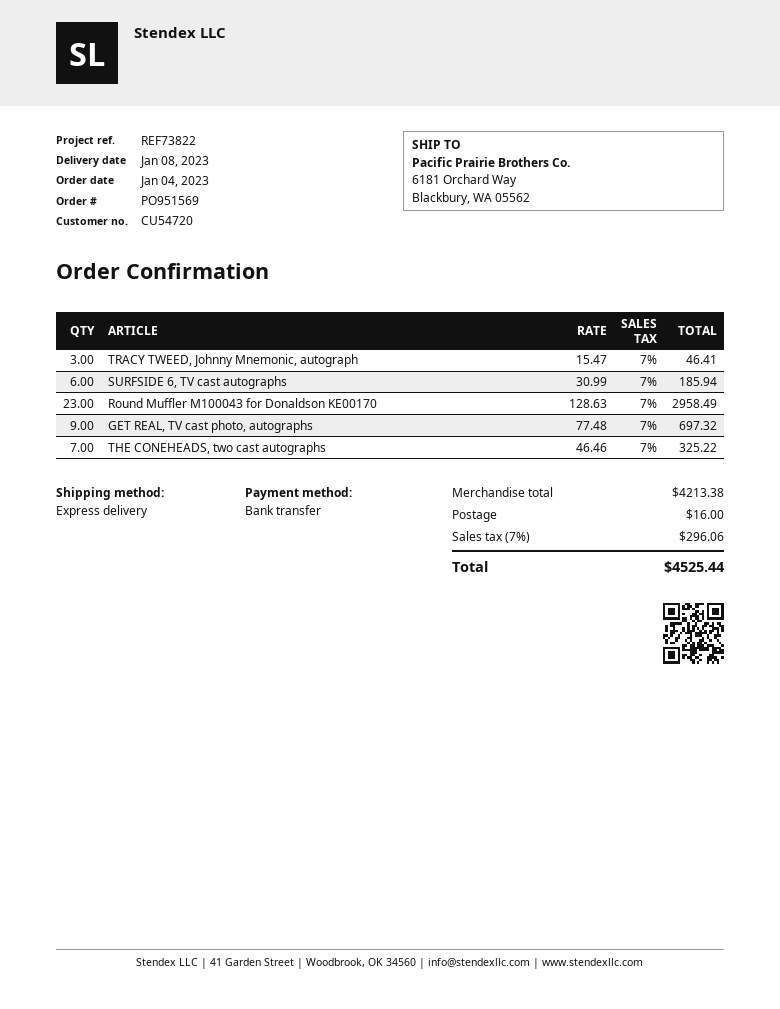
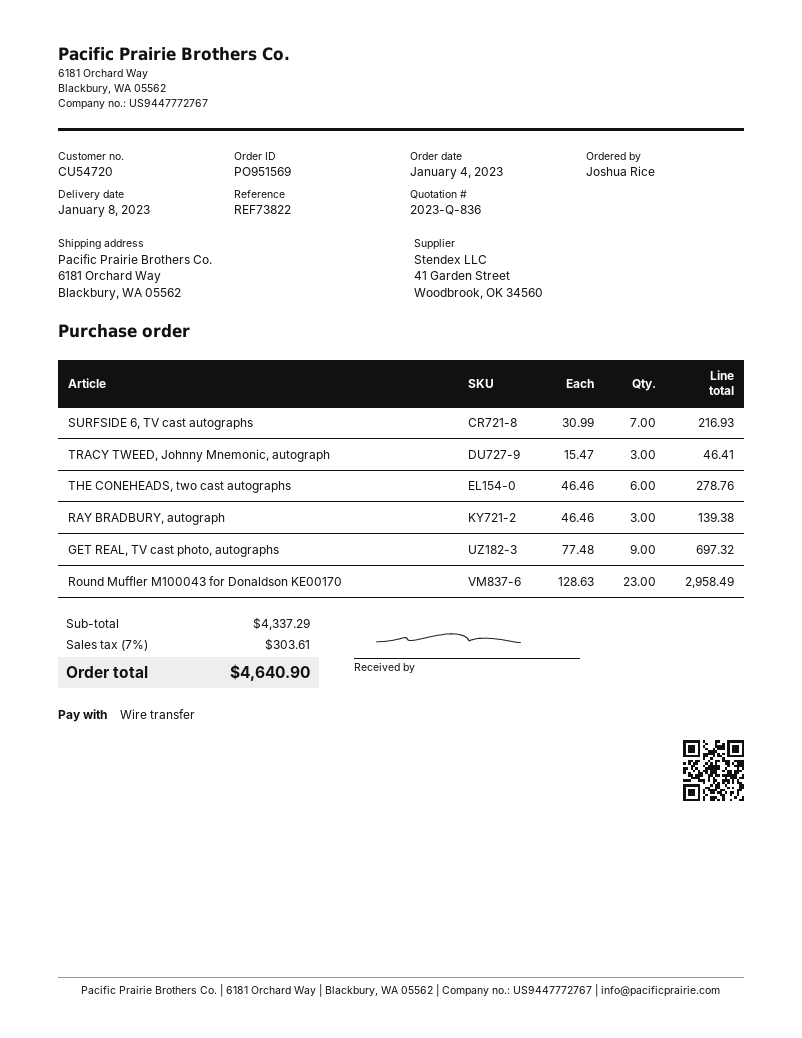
SURFSIDE 6, TV cast autographs: 6 x 30.99 = 185.94 -> 7 x 30.99 = 216.93
THE CONEHEADS, two cast autographs: 7 x 46.46 = 325.22 -> 6 x 46.46 = 278.76
RAY BRADBURY, autograph: none -> 3 x 46.46 = 139.38
subtotal: 4213.38 -> 4337.29
shipping: 16.00 -> none
tax: 7% = 296.06 -> 7% = 303.61
total: 4525.44 -> 4640.90

